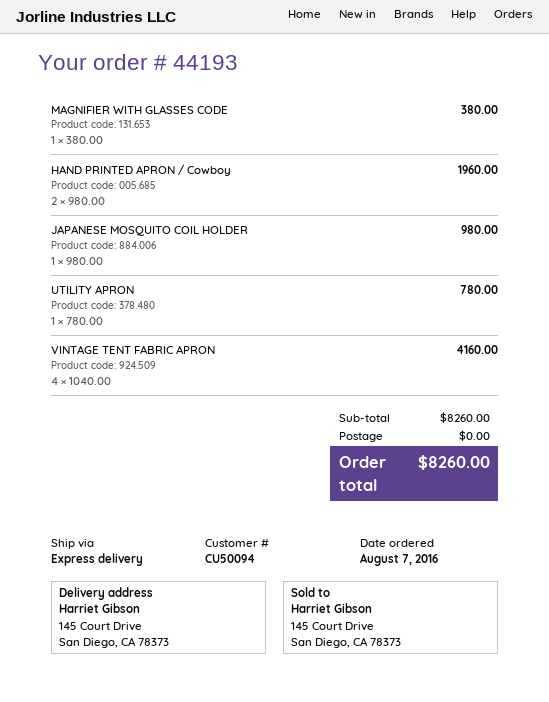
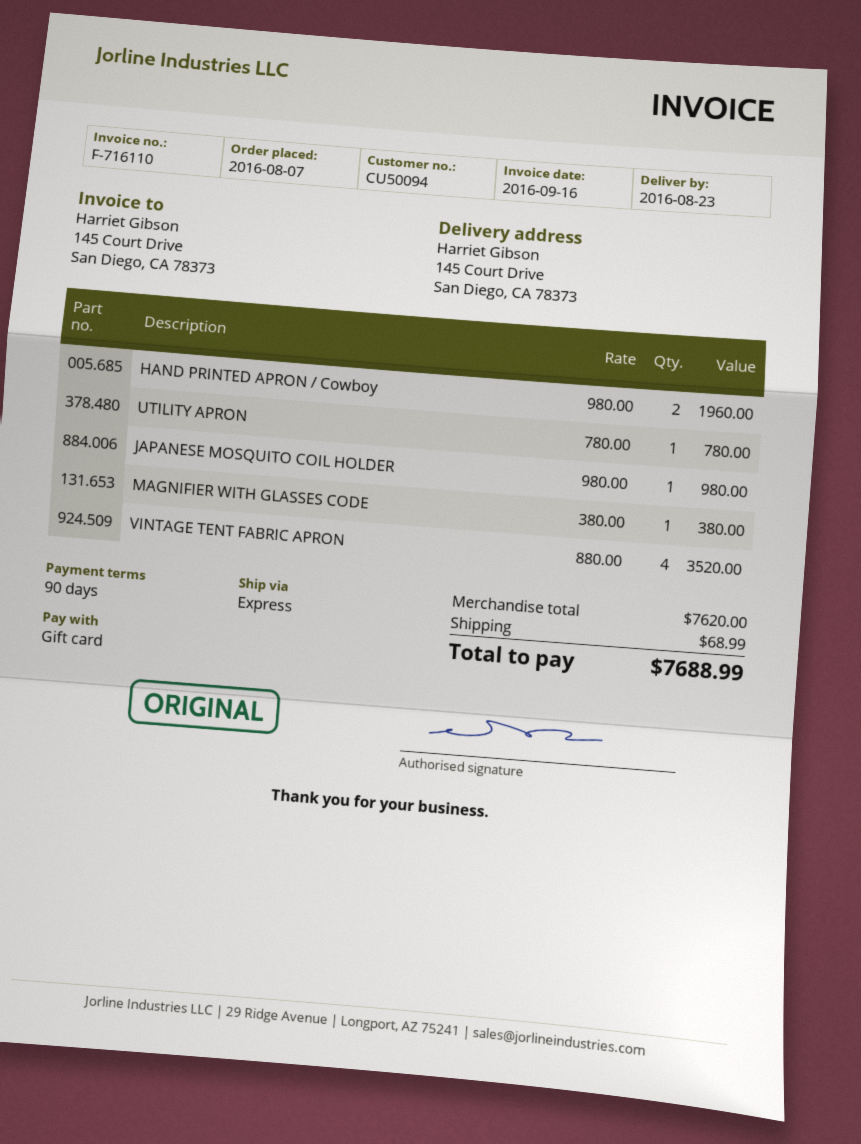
VINTAGE TENT FABRIC APRON: 4 x 1040.00 = 4160.00 -> 4 x 880.00 = 3520.00
subtotal: 8260.00 -> 7620.00
shipping: 0.00 -> 68.99
total: 8260.00 -> 7688.99

